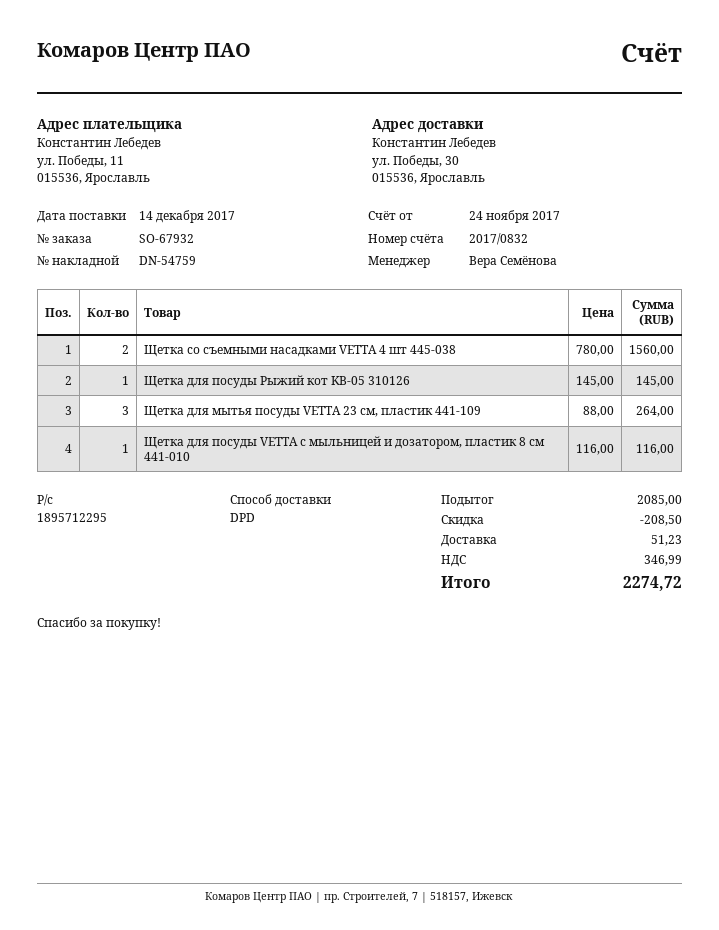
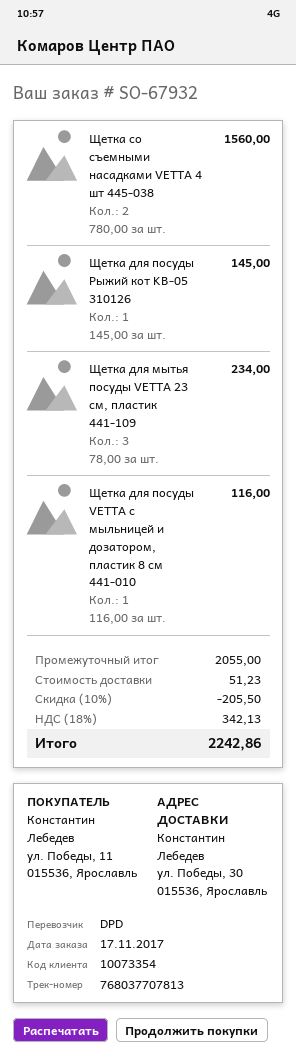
Щетка для мытья посуды VETTA 23 см, пластик 441-109: 3 x 88.00 = 264.00 -> 3 x 78.00 = 234.00
subtotal: 2085.00 -> 2055.00
discount: 208.50 -> 205.50
tax: 346.99 -> 342.13
total: 2274.72 -> 2242.86

